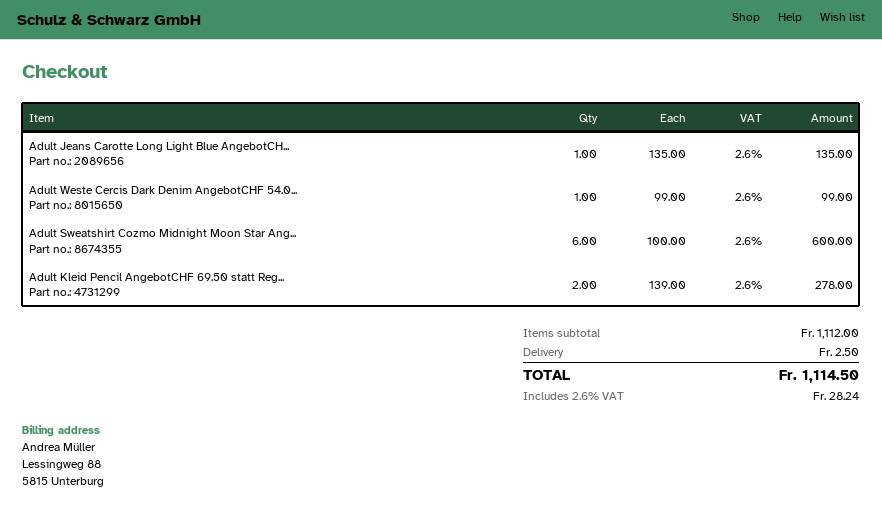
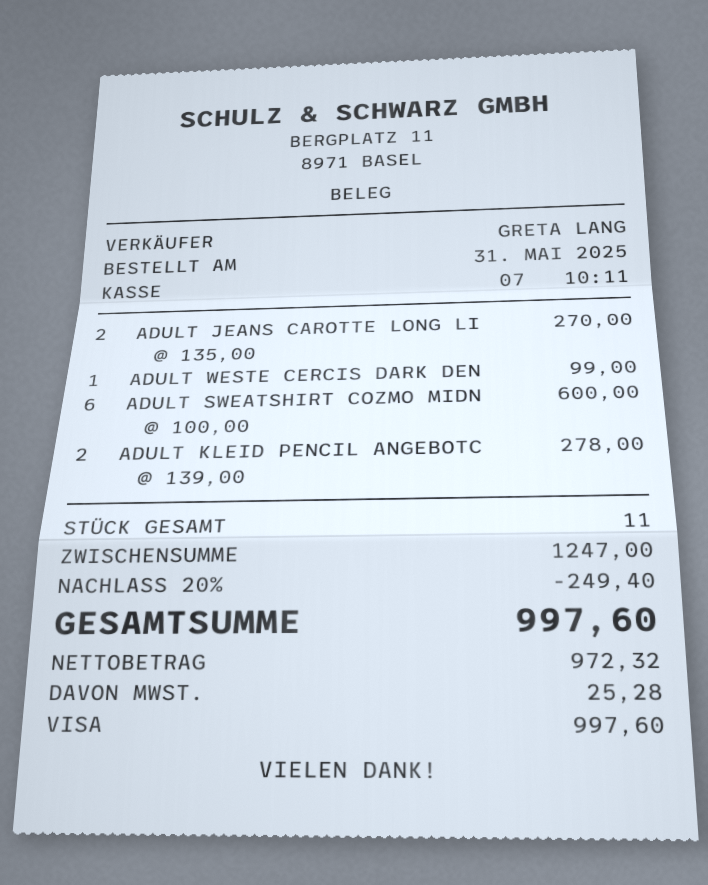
Adult Jeans Carotte Long Light Blue AngebotCH...: 1 x 135.00 = 135.00 -> 2 x 135.00 = 270.00
subtotal: 1112.00 -> 1247.00
discount: none -> 20% = 249.40
shipping: 2.50 -> none
tax: 28.24 -> 25.28
total: 1114.50 -> 997.60

